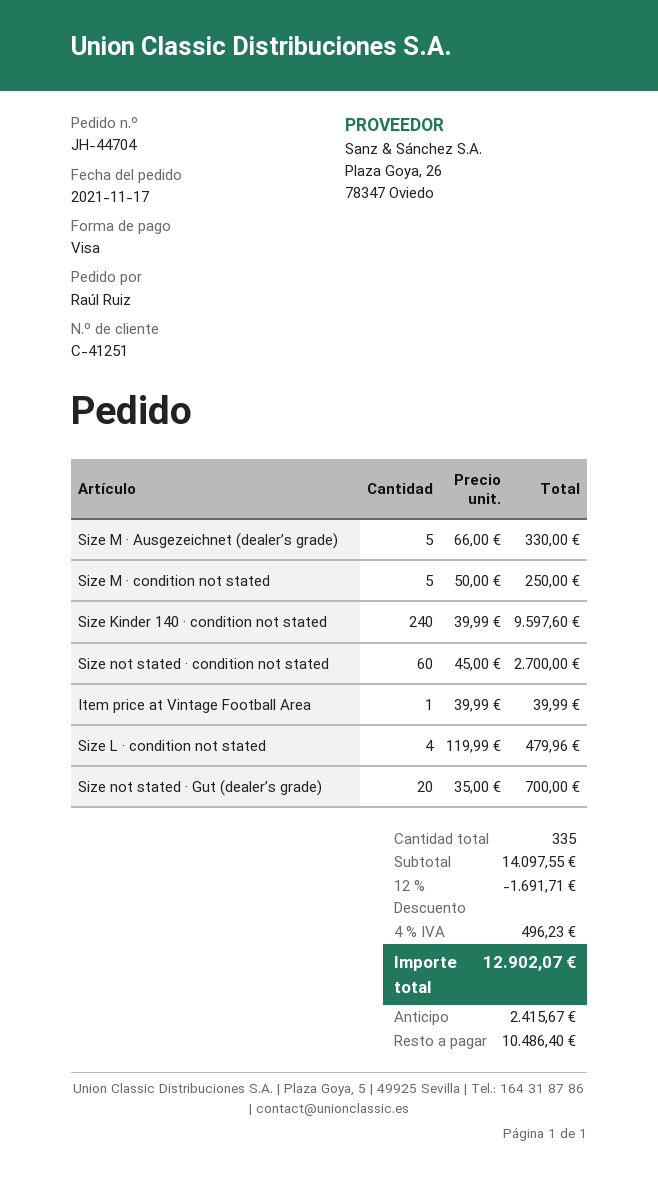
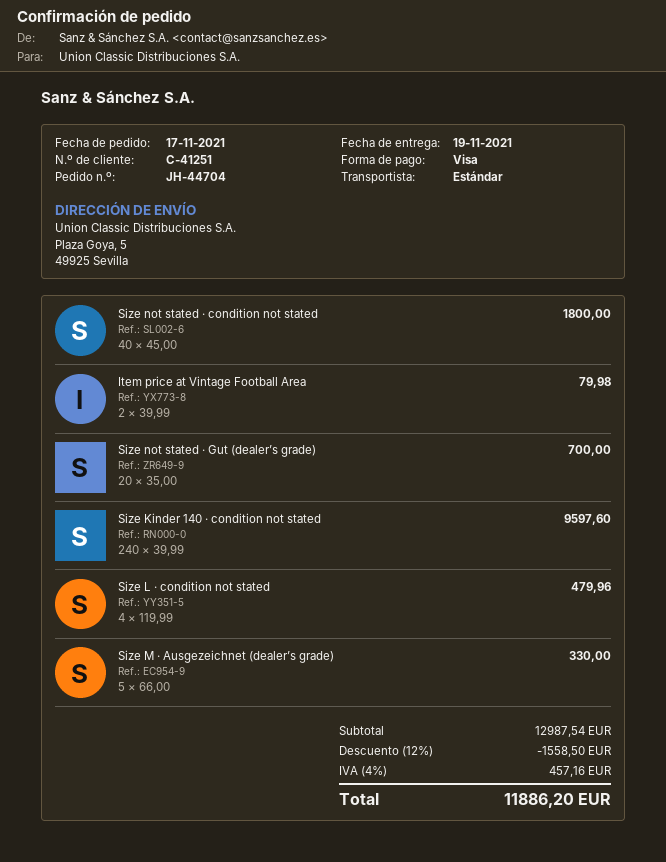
Size M · condition not stated: 5 x 50.00 = 250.00 -> none
Size not stated · condition not stated: 60 x 45.00 = 2700.00 -> 40 x 45.00 = 1800.00
Item price at Vintage Football Area: 1 x 39.99 = 39.99 -> 2 x 39.99 = 79.98
subtotal: 14097.55 -> 12987.54
discount: 12% = 1691.71 -> 12% = 1558.50
tax: 4% = 496.23 -> 4% = 457.16
total: 12902.07 -> 11886.20

